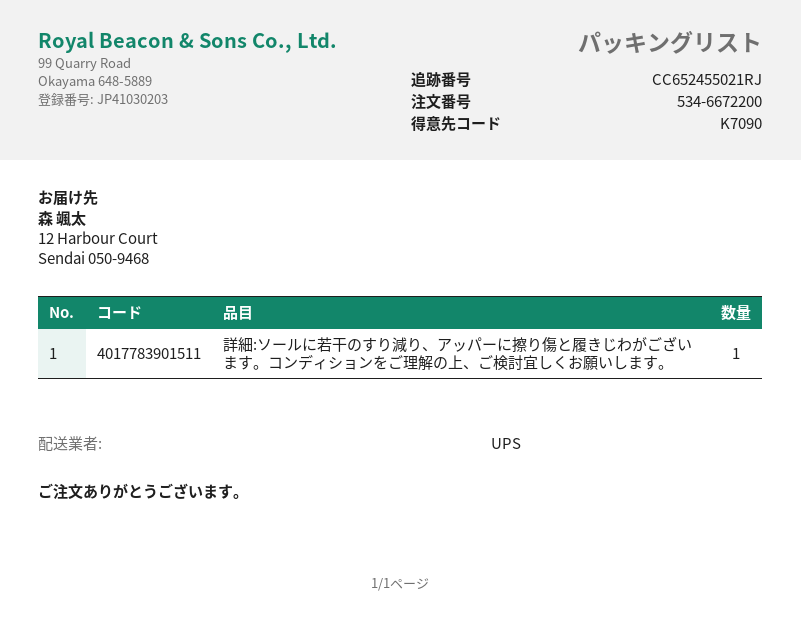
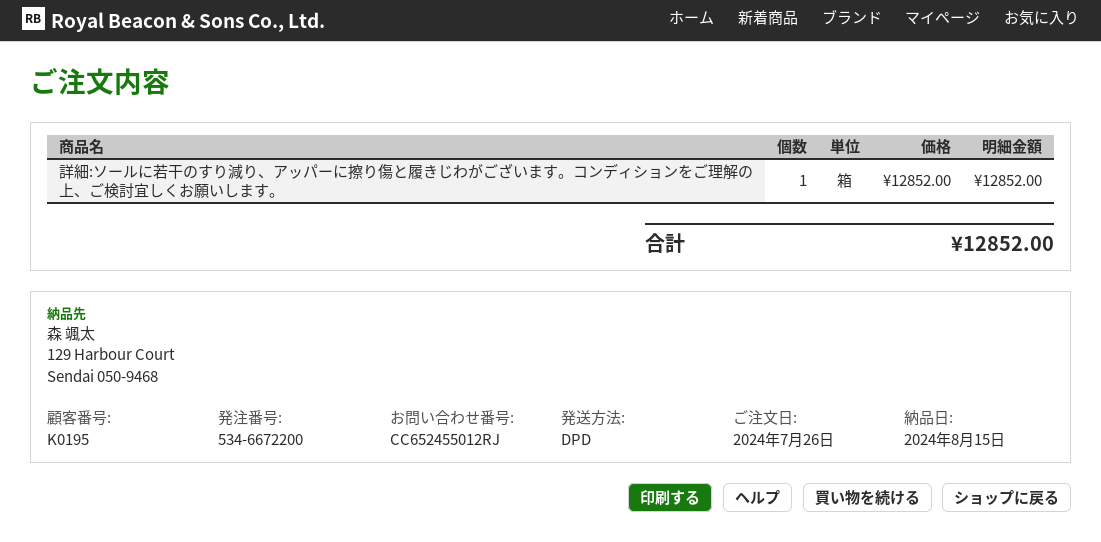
customer number: K7090 -> K0195
shipping method: UPS -> DPD
tracking number: CC652455021RJ -> CC652455012RJ
ship to: 12 Harbour Court, Sendai 050-9468 -> 129 Harbour Court, Sendai 050-9468

